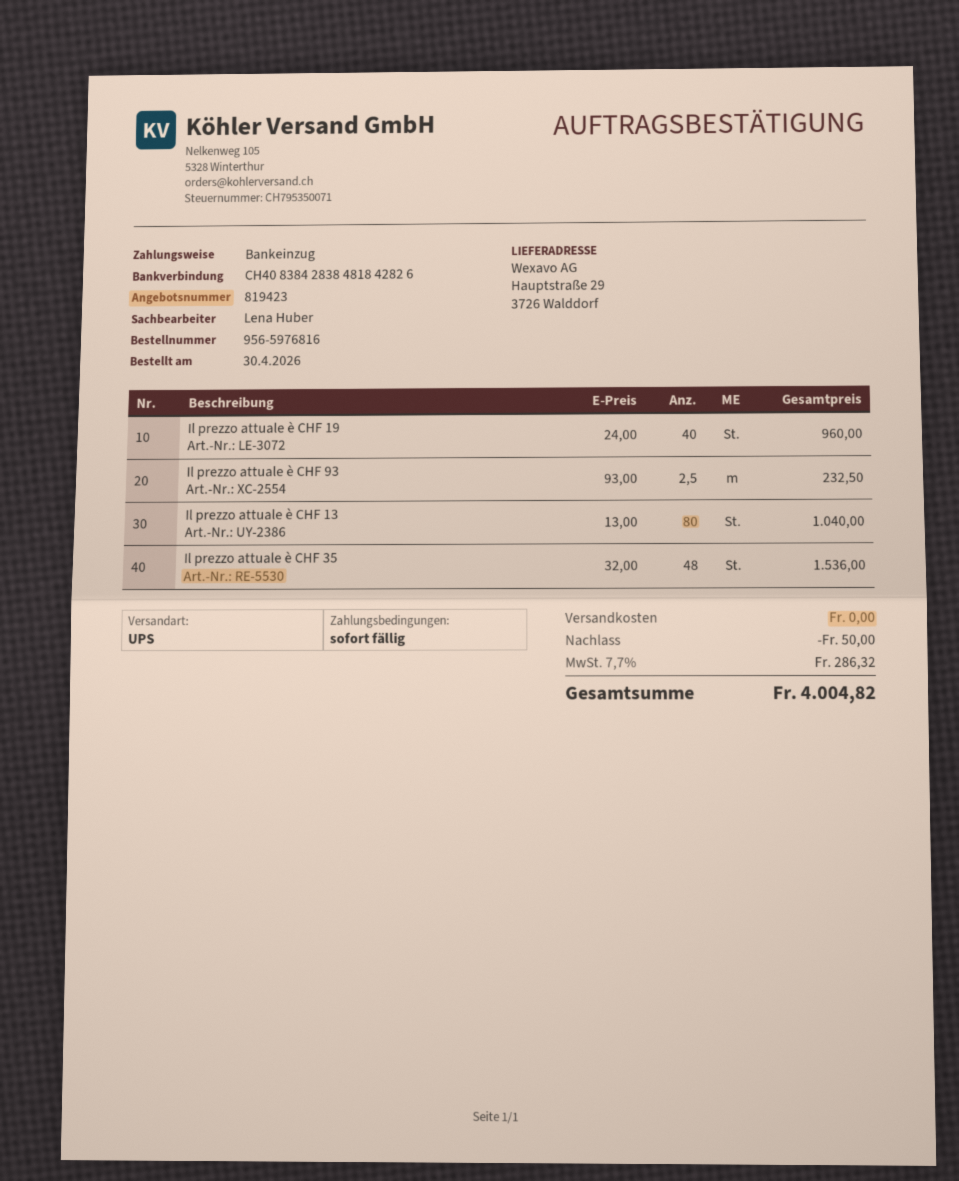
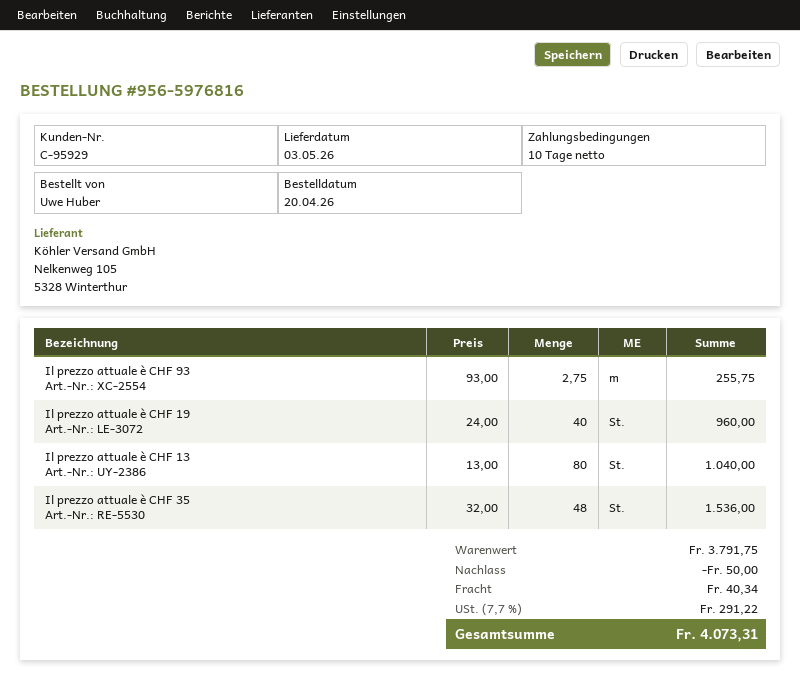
order date: 2026-04-30 -> 2026-04-20
payment terms: on receipt -> 10 days
Il prezzo attuale è CHF 93: 2.5 x 93.00 = 232.50 -> 2.75 x 93.00 = 255.75
shipping: 0.00 -> 40.34
tax: 7.7% = 286.32 -> 7.7% = 291.22
total: 4004.82 -> 4073.31

